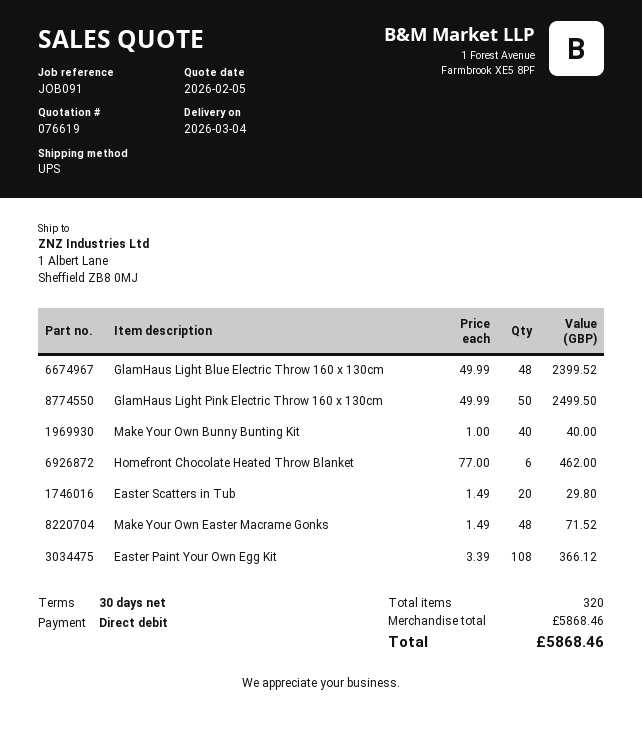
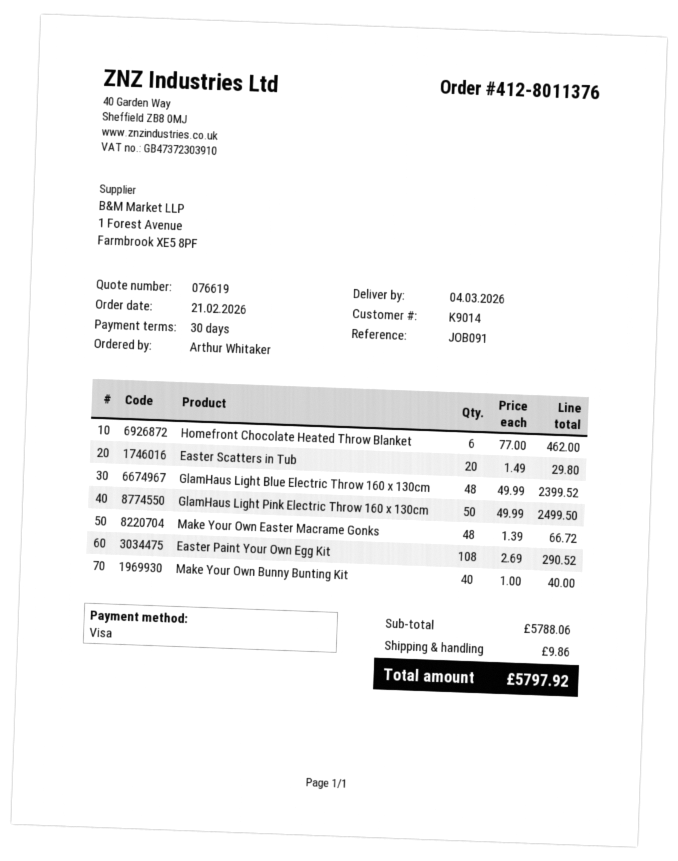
payment method: direct debit -> Visa
Make Your Own Easter Macrame Gonks: 48 x 1.49 = 71.52 -> 48 x 1.39 = 66.72
Easter Paint Your Own Egg Kit: 108 x 3.39 = 366.12 -> 108 x 2.69 = 290.52
subtotal: 5868.46 -> 5788.06
shipping: none -> 9.86
total: 5868.46 -> 5797.92

